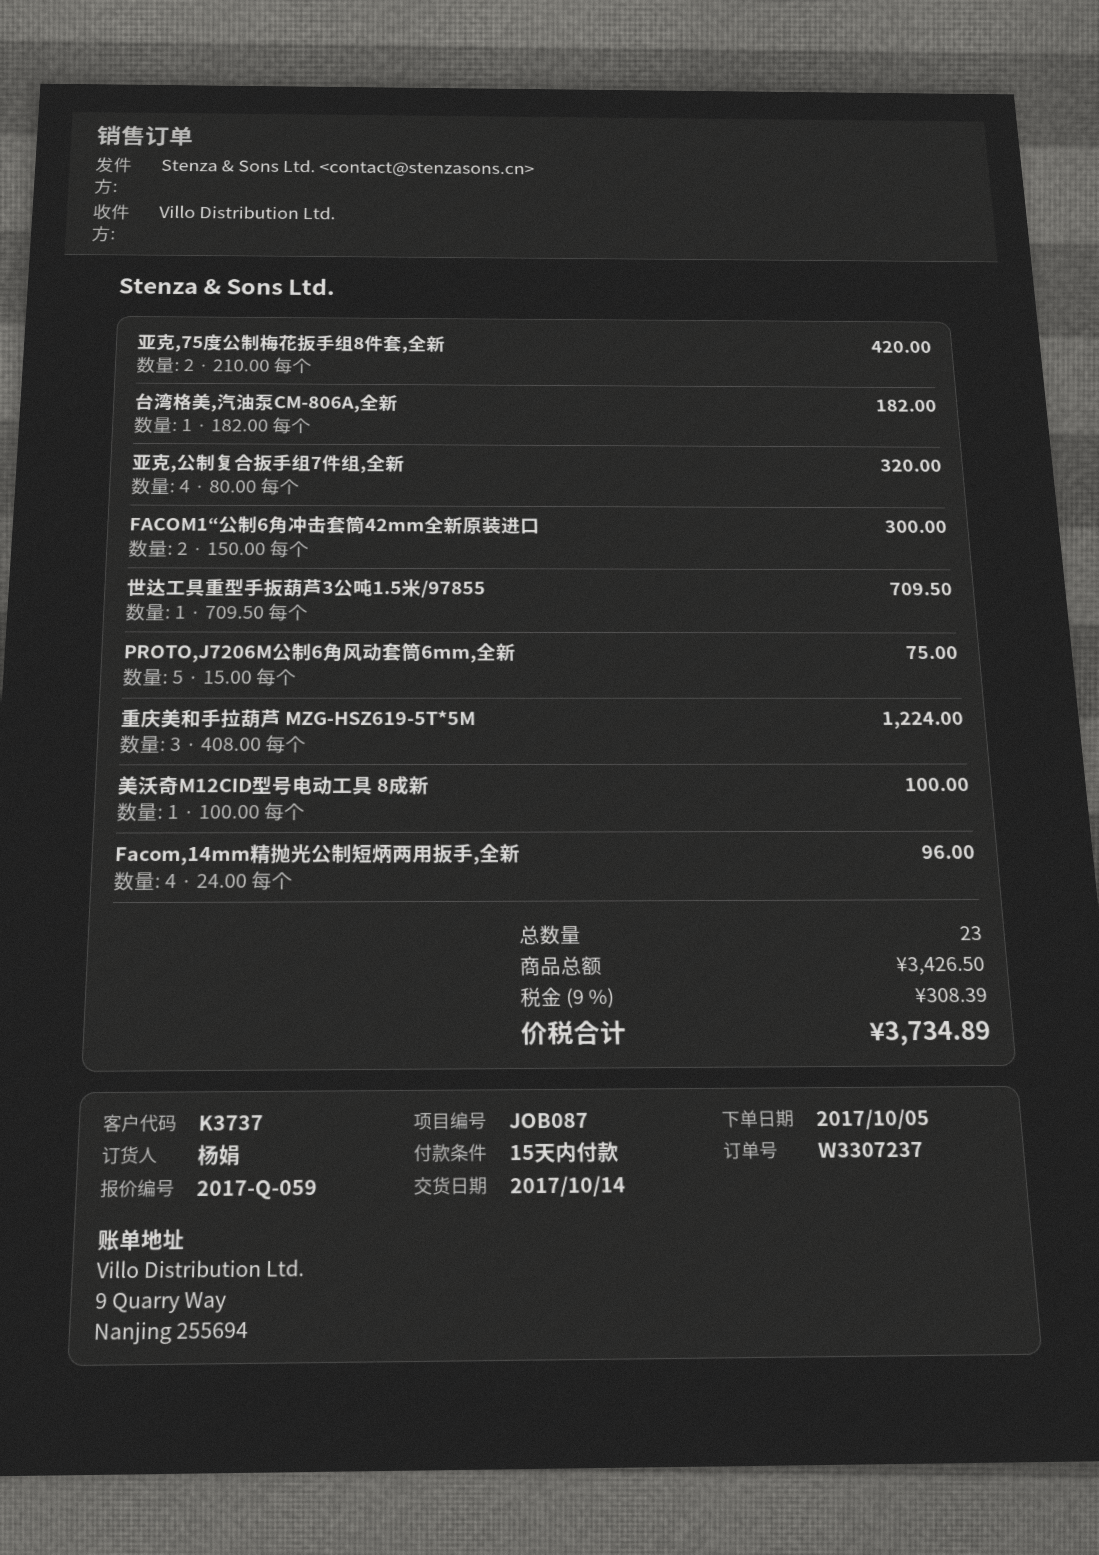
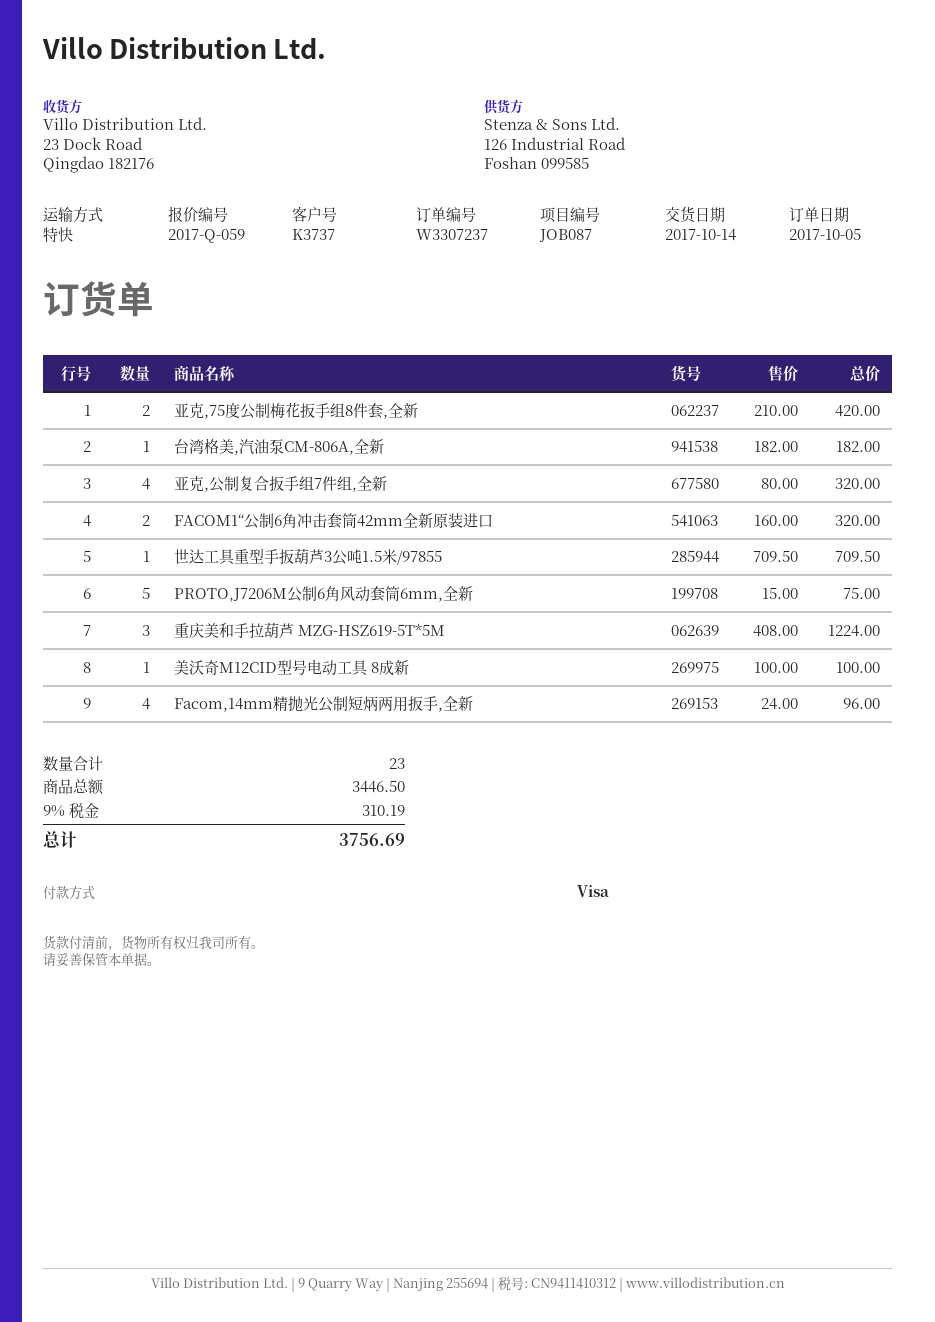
FACOM1“公制6角冲击套筒42mm全新原装进口: 2 x 150.00 = 300.00 -> 2 x 160.00 = 320.00
subtotal: 3426.50 -> 3446.50
tax: 9% = 308.39 -> 9% = 310.19
total: 3734.89 -> 3756.69

